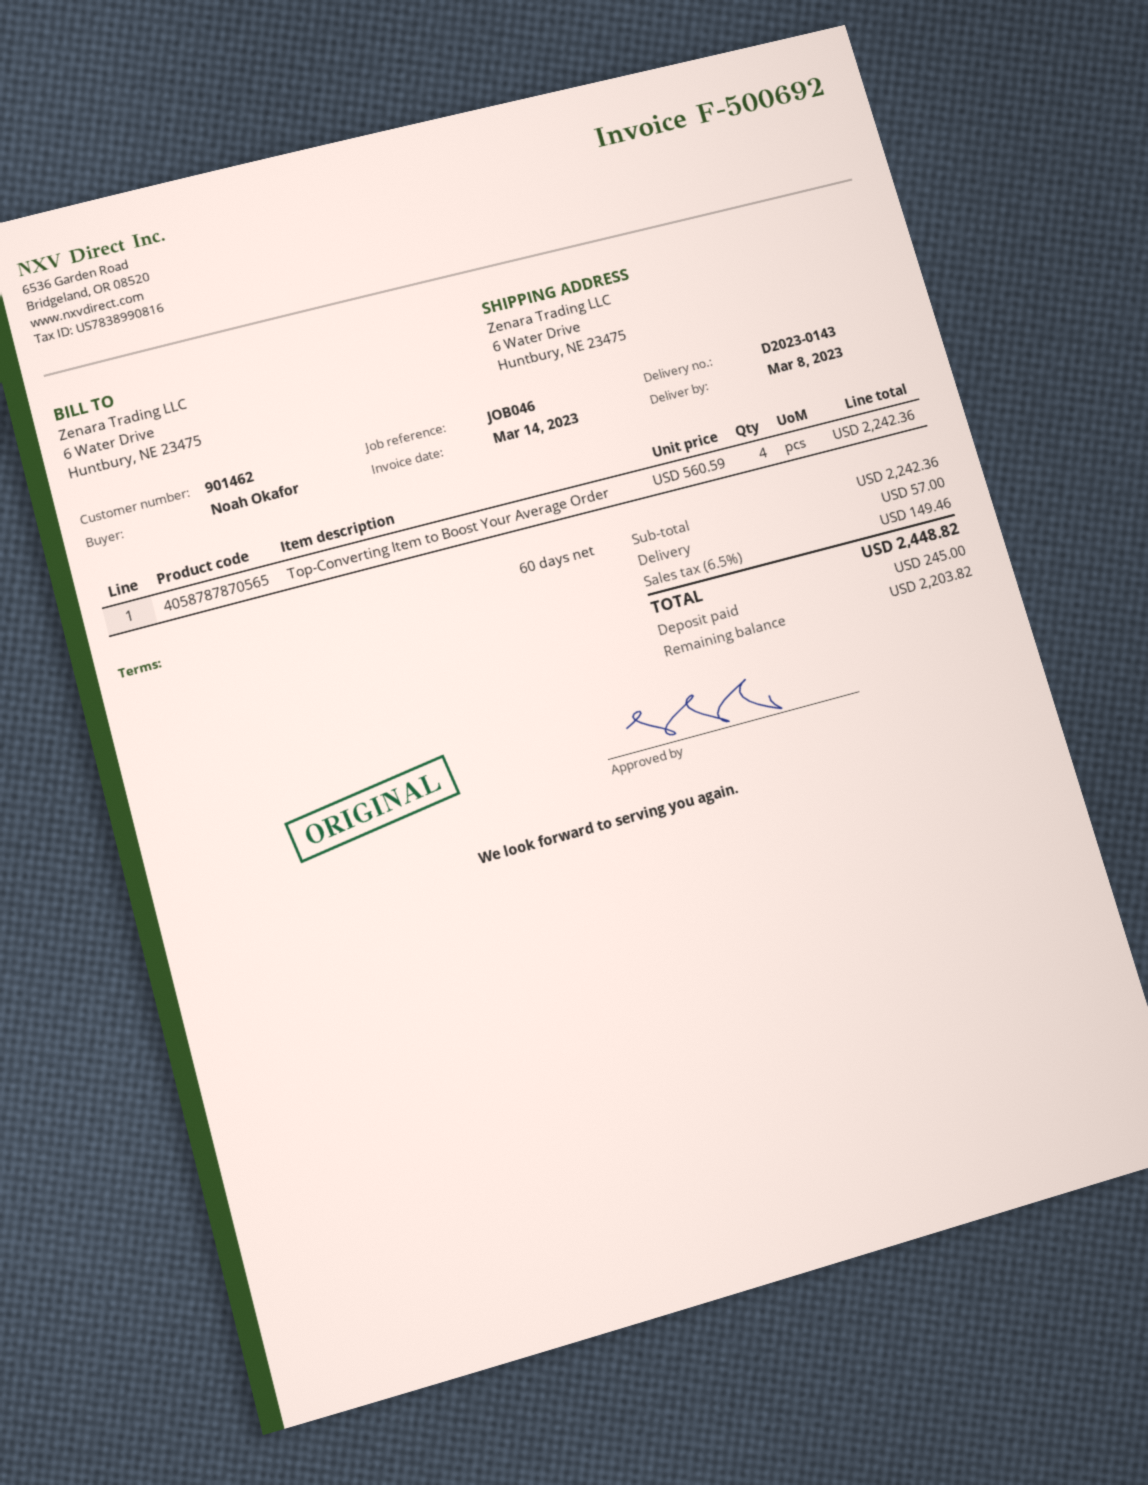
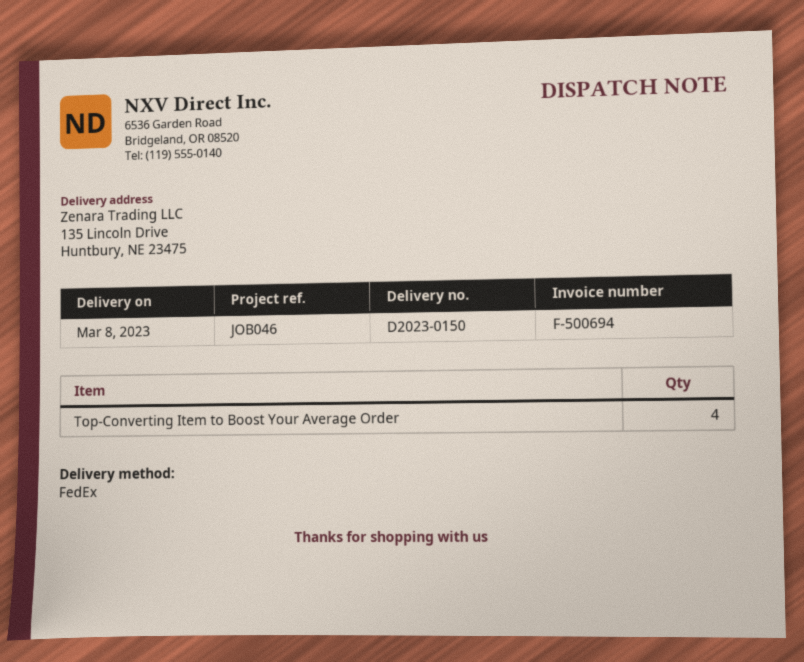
delivery note number: D2023-0143 -> D2023-0150
invoice number: F-500692 -> F-500694
ship to: 6 Water Drive, Huntbury, NE 23475 -> 135 Lincoln Drive, Huntbury, NE 23475

